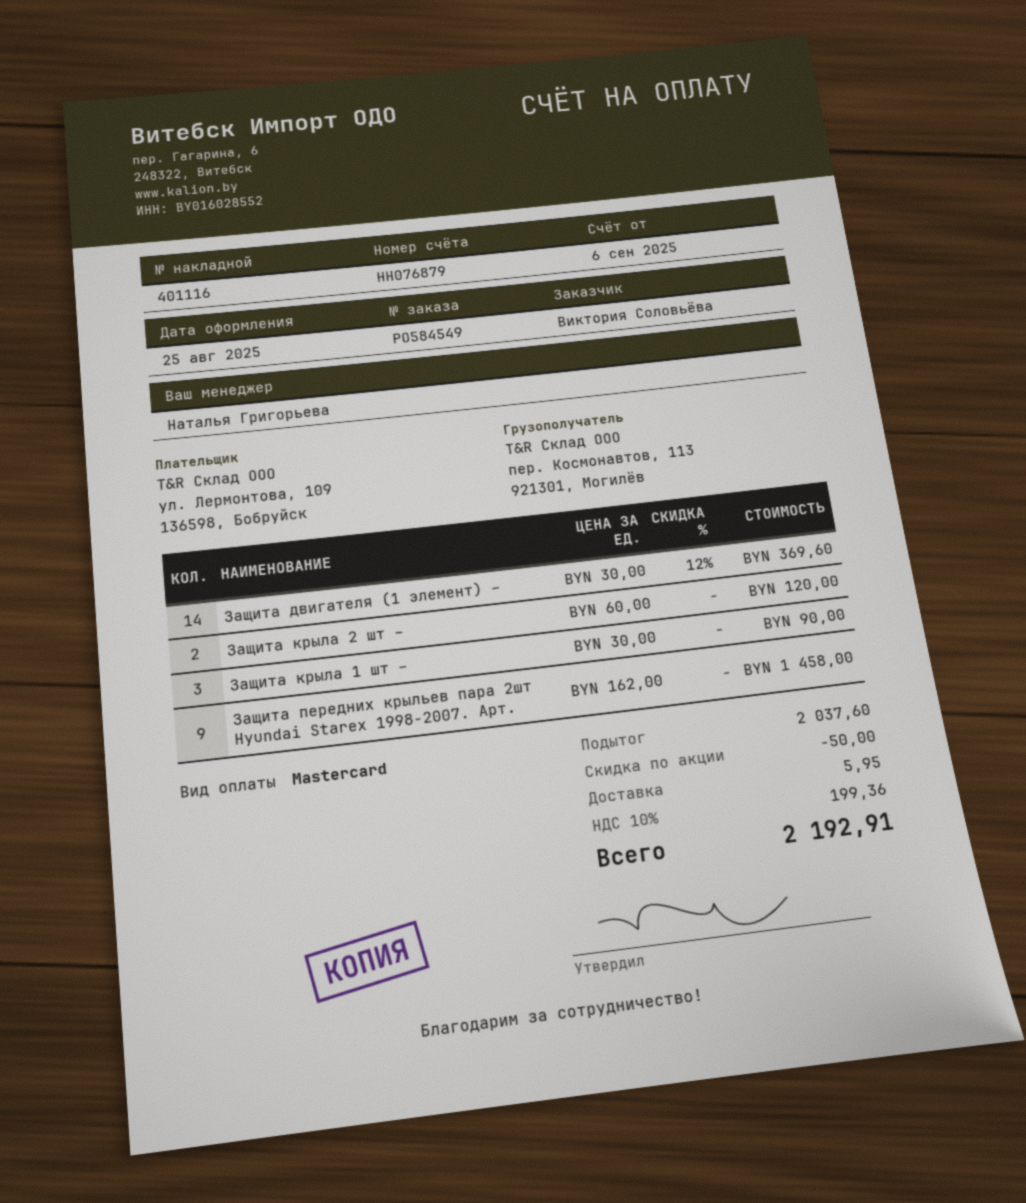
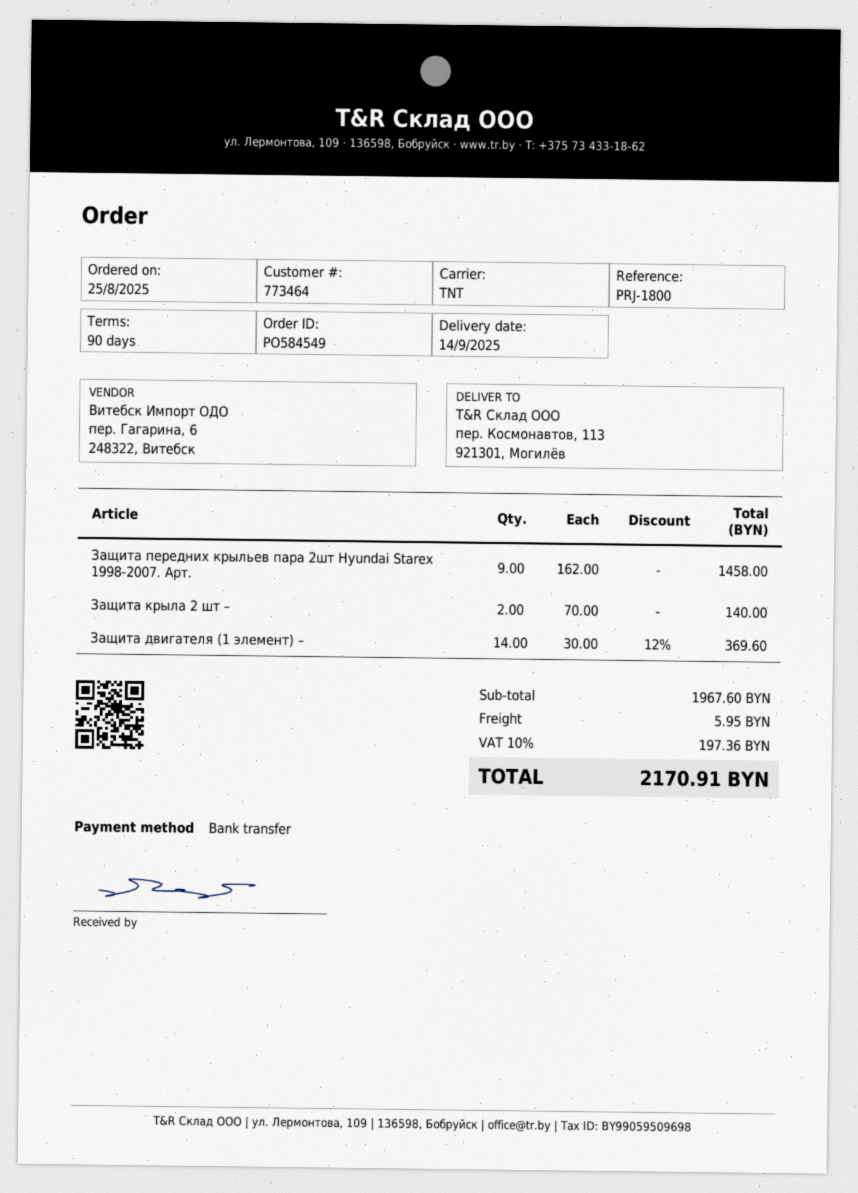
payment method: Mastercard -> bank transfer
Защита крыла 2 шт –: 2 x 60.00 = 120.00 -> 2 x 70.00 = 140.00
Защита крыла 1 шт –: 3 x 30.00 = 90.00 -> none
subtotal: 2037.60 -> 1967.60
discount: 50.00 -> none
tax: 10% = 199.36 -> 10% = 197.36
total: 2192.91 -> 2170.91

